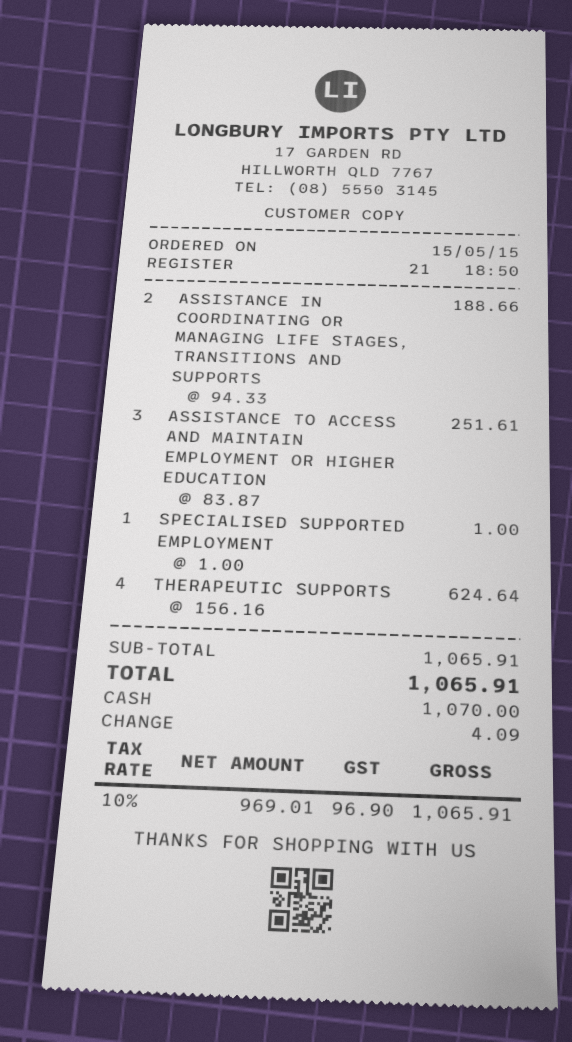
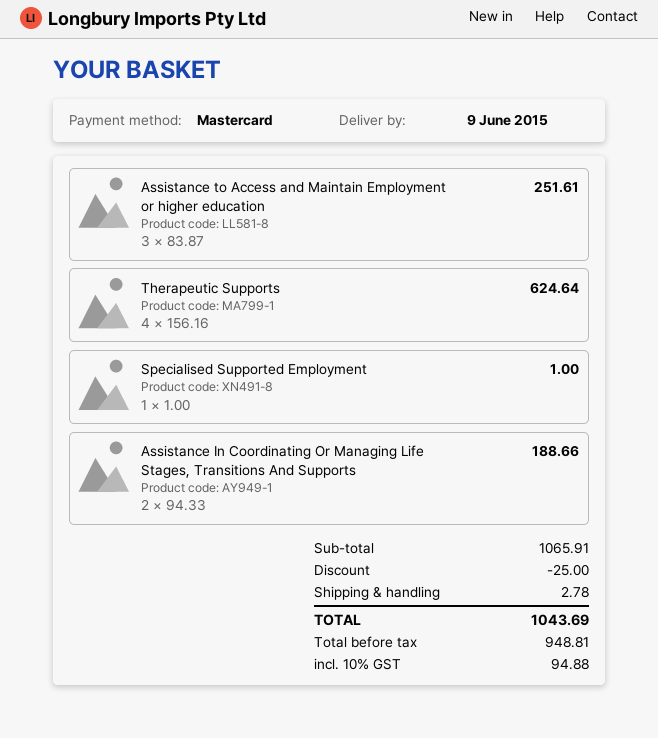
payment method: cash -> Mastercard
discount: none -> 25.00
shipping: none -> 2.78
net: 969.01 -> 948.81
tax: 10% = 96.90 -> 10% = 94.88
total: 1065.91 -> 1043.69

